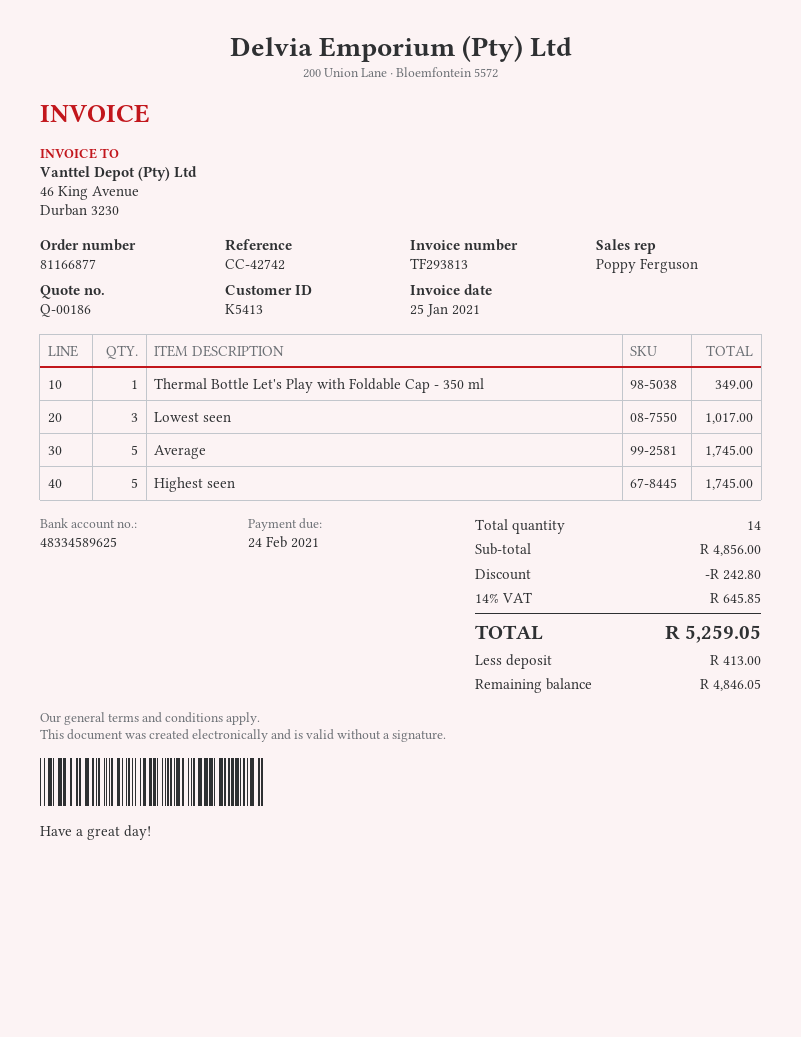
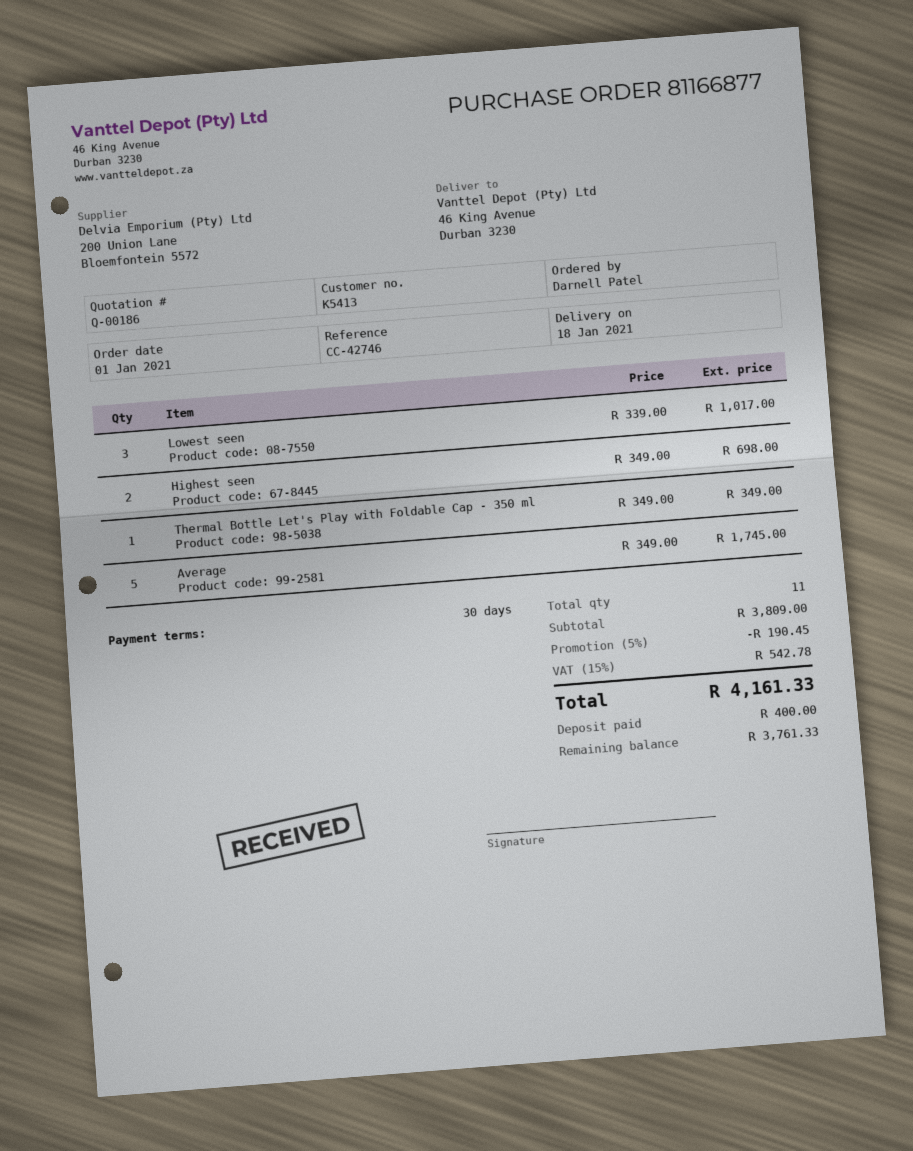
reference: CC-42742 -> CC-42746
Highest seen: 5 for 1745.00 -> 2 for 698.00
total quantity: 14 -> 11
subtotal: 4856.00 -> 3809.00
discount: 242.80 -> 190.45
tax: 14% = 645.85 -> 15% = 542.78
total: 5259.05 -> 4161.33
deposit: 413.00 -> 400.00
balance: 4846.05 -> 3761.33

